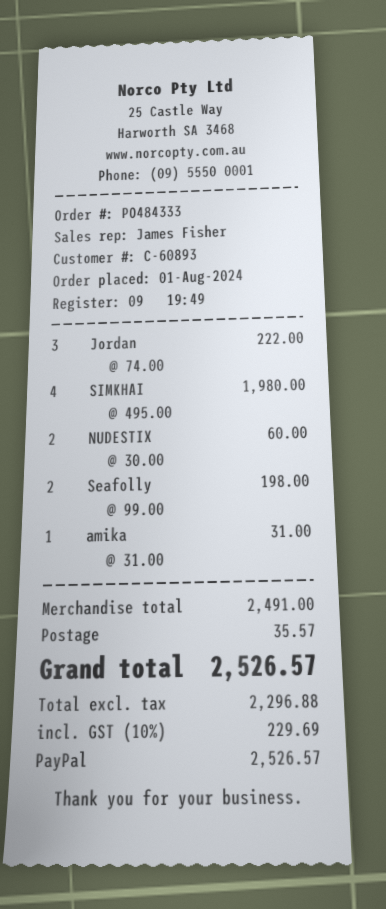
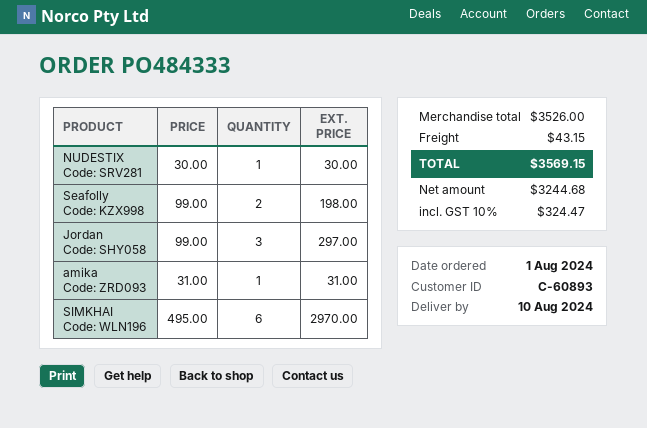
Jordan: 3 x 74.00 = 222.00 -> 3 x 99.00 = 297.00
SIMKHAI: 4 x 495.00 = 1980.00 -> 6 x 495.00 = 2970.00
NUDESTIX: 2 x 30.00 = 60.00 -> 1 x 30.00 = 30.00
subtotal: 2491.00 -> 3526.00
shipping: 35.57 -> 43.15
net: 2296.88 -> 3244.68
tax: 10% = 229.69 -> 10% = 324.47
total: 2526.57 -> 3569.15

